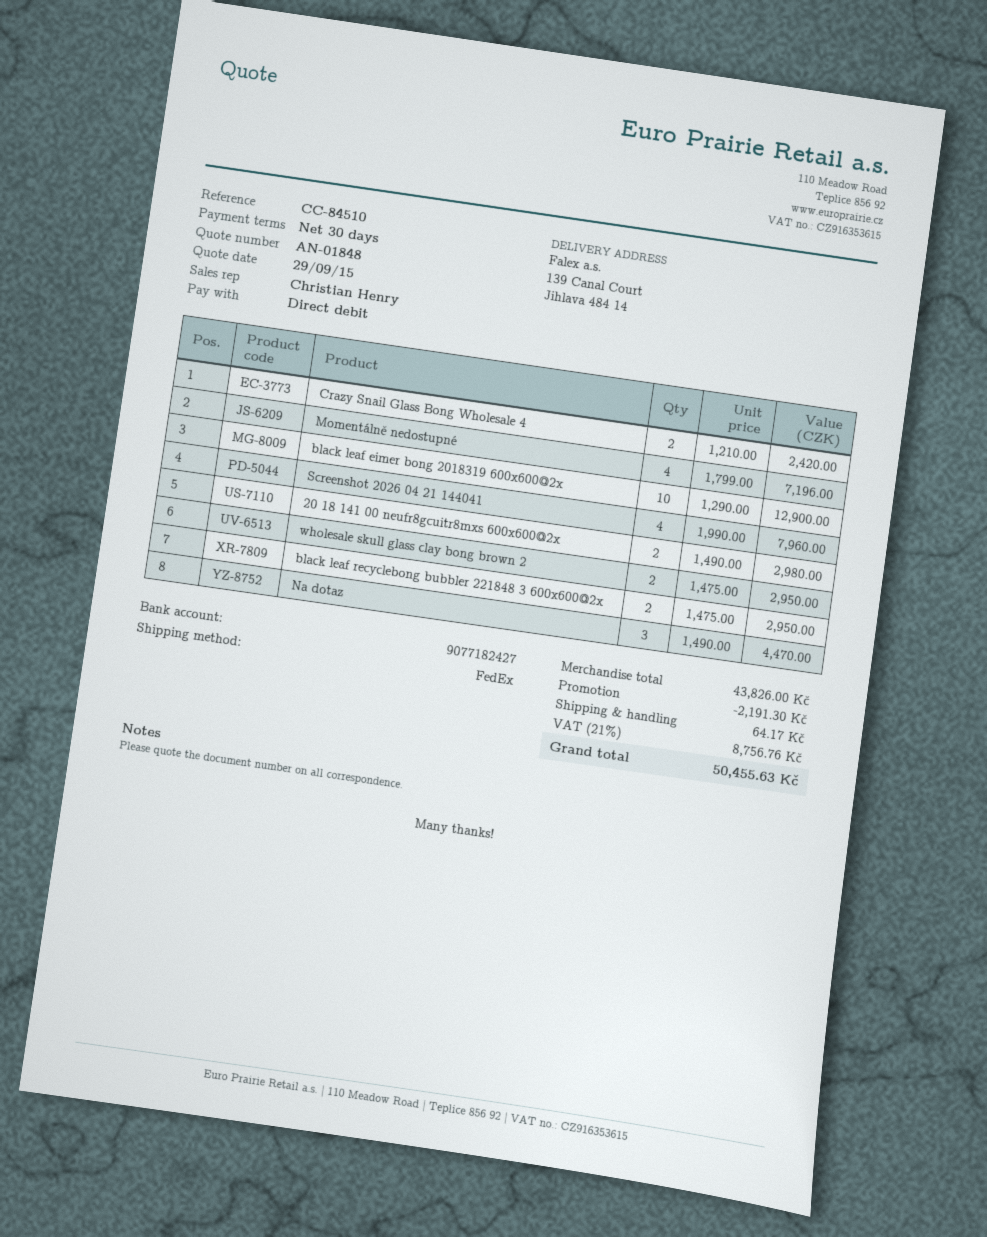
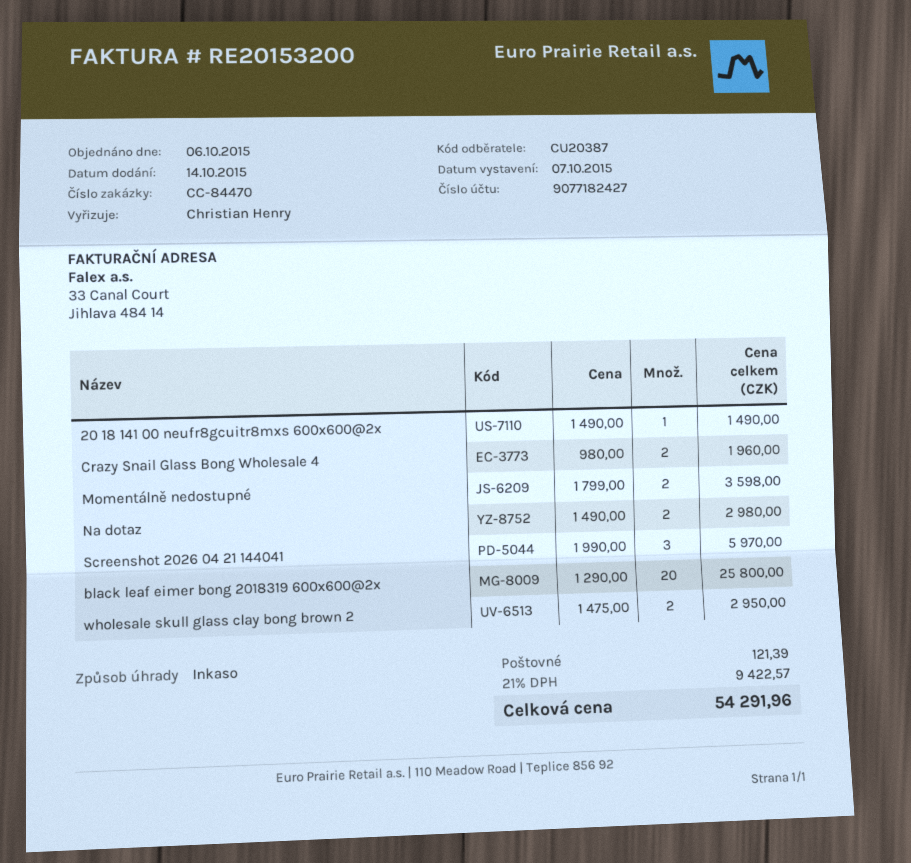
reference: CC-84510 -> CC-84470
Crazy Snail Glass Bong Wholesale 4: 2 x 1210.00 = 2420.00 -> 2 x 980.00 = 1960.00
Momentálně nedostupné: 4 x 1799.00 = 7196.00 -> 2 x 1799.00 = 3598.00
black leaf eimer bong 2018319 600x600@2x: 10 x 1290.00 = 12900.00 -> 20 x 1290.00 = 25800.00
Screenshot 2026 04 21 144041: 4 x 1990.00 = 7960.00 -> 3 x 1990.00 = 5970.00
20 18 141 00 neufr8gcuitr8mxs 600x600@2x: 2 x 1490.00 = 2980.00 -> 1 x 1490.00 = 1490.00
black leaf recyclebong bubbler 221848 3 600x600@2x: 2 x 1475.00 = 2950.00 -> none
Na dotaz: 3 x 1490.00 = 4470.00 -> 2 x 1490.00 = 2980.00
discount: 2191.30 -> none
shipping: 64.17 -> 121.39
tax: 21% = 8756.76 -> 21% = 9422.57
total: 50455.63 -> 54291.96

